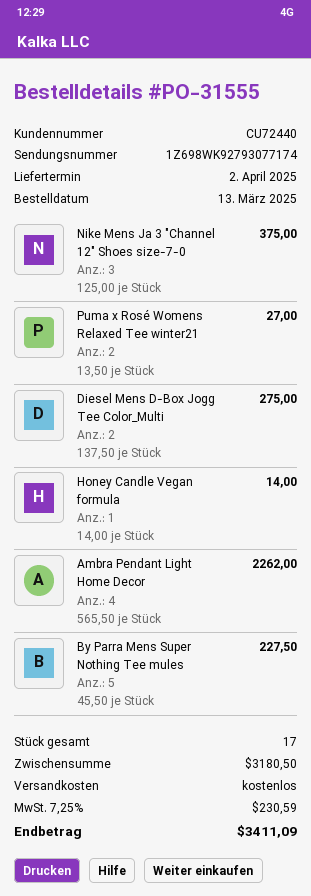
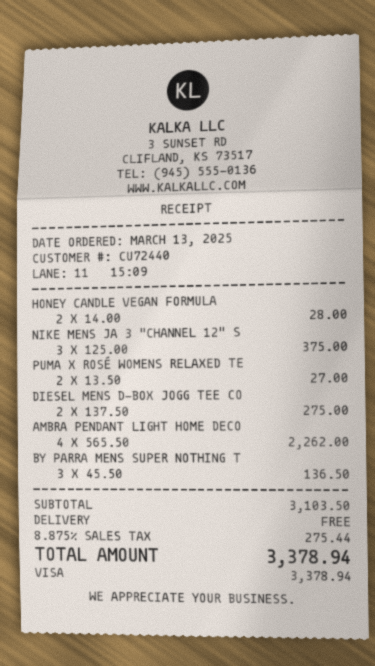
Honey Candle Vegan formula: 1 x 14.00 = 14.00 -> 2 x 14.00 = 28.00
By Parra Mens Super Nothing Tee mules: 5 x 45.50 = 227.50 -> 3 x 45.50 = 136.50
subtotal: 3180.50 -> 3103.50
tax: 7.25% = 230.59 -> 8.875% = 275.44
total: 3411.09 -> 3378.94

